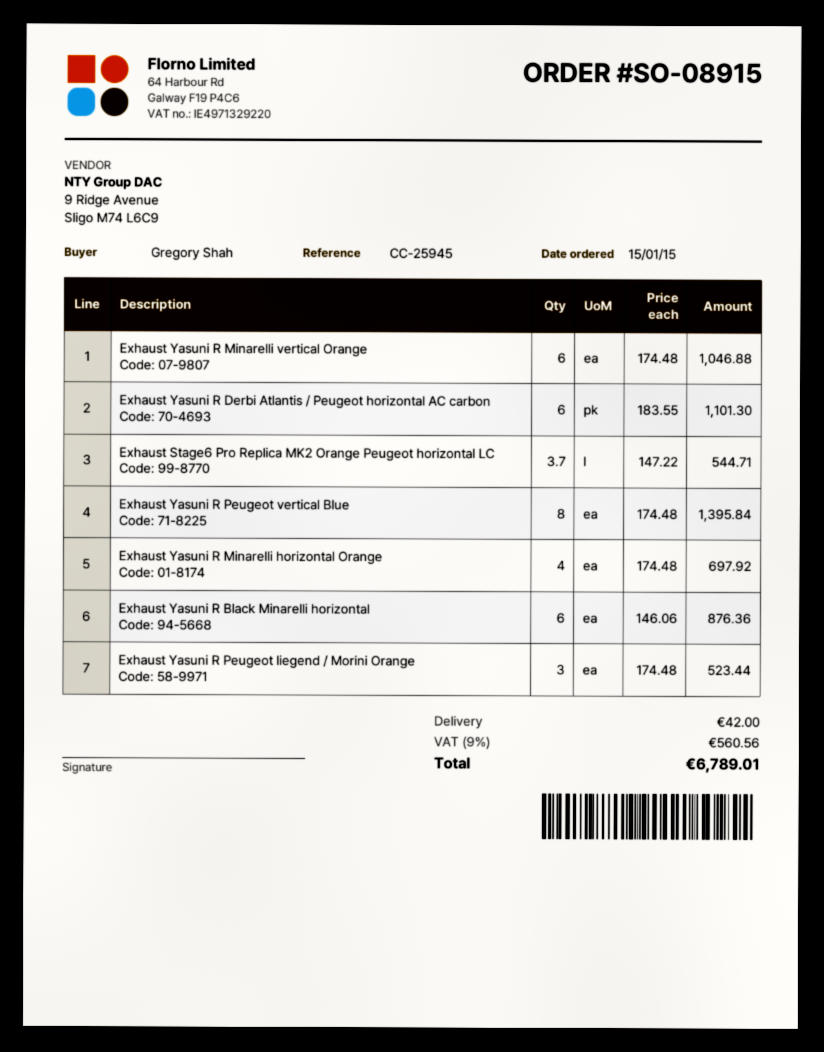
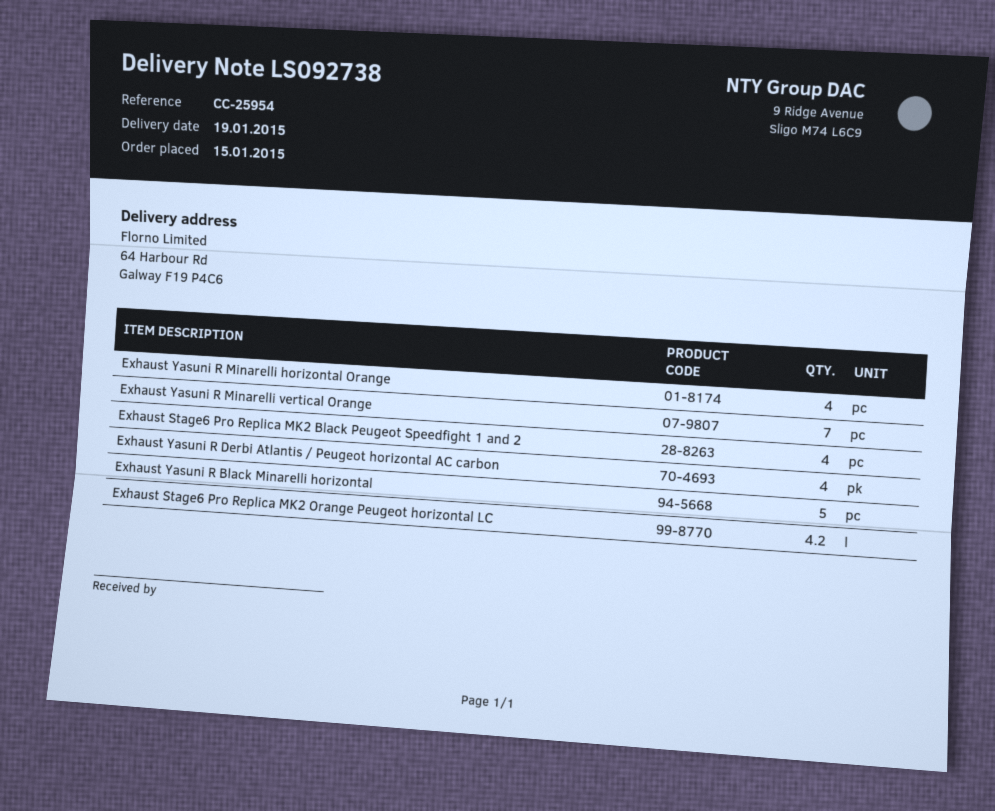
reference: CC-25945 -> CC-25954
Exhaust Yasuni R Minarelli vertical Orange: 6 -> 7
Exhaust Yasuni R Derbi Atlantis / Peugeot horizontal AC carbon: 6 -> 4
Exhaust Stage6 Pro Replica MK2 Orange Peugeot horizontal LC: 3.7 -> 4.2
Exhaust Yasuni R Peugeot vertical Blue: 8 -> none
Exhaust Yasuni R Black Minarelli horizontal: 6 -> 5
Exhaust Yasuni R Peugeot liegend / Morini Orange: 3 -> none
Exhaust Stage6 Pro Replica MK2 Black Peugeot Speedfight 1 and 2: none -> 4

